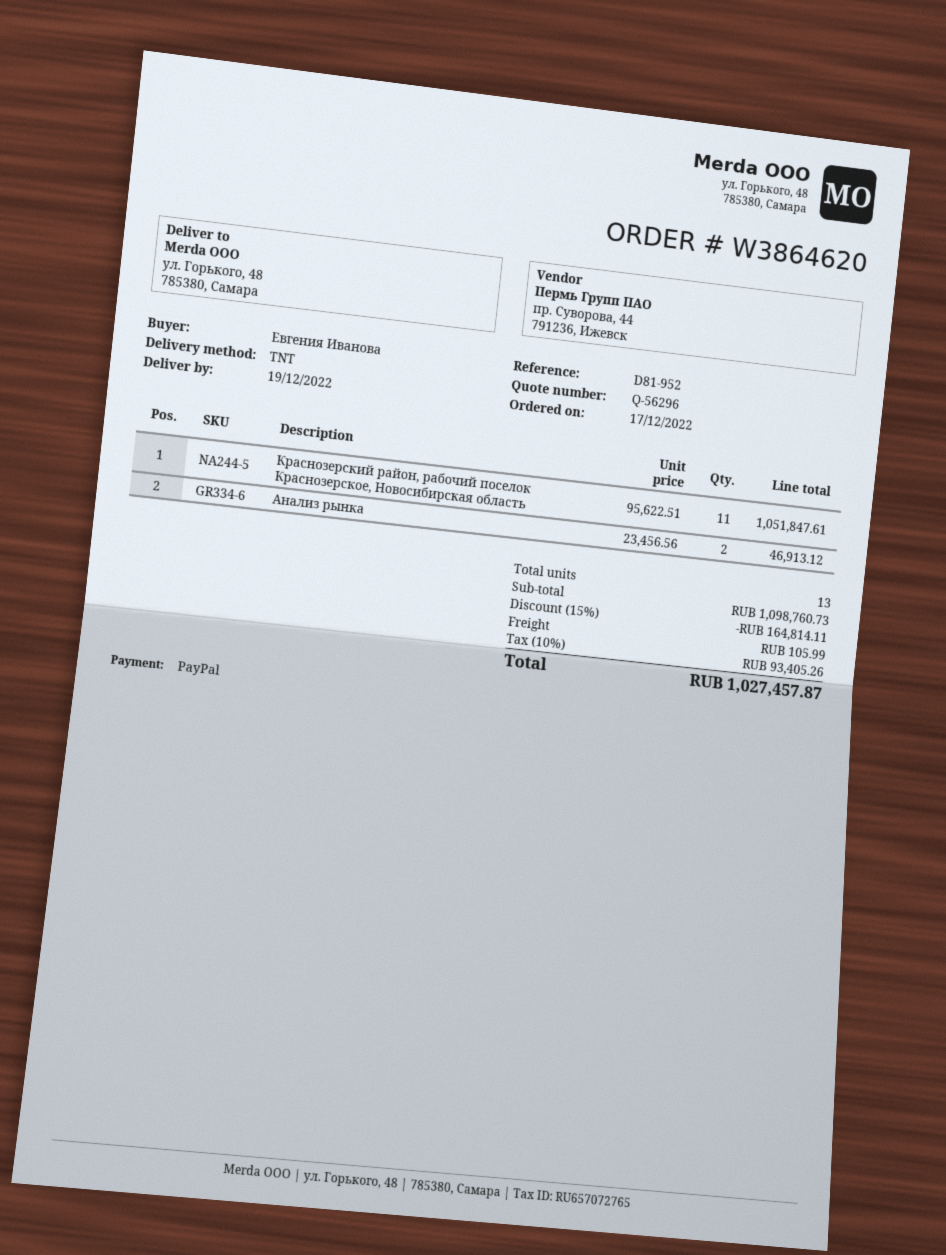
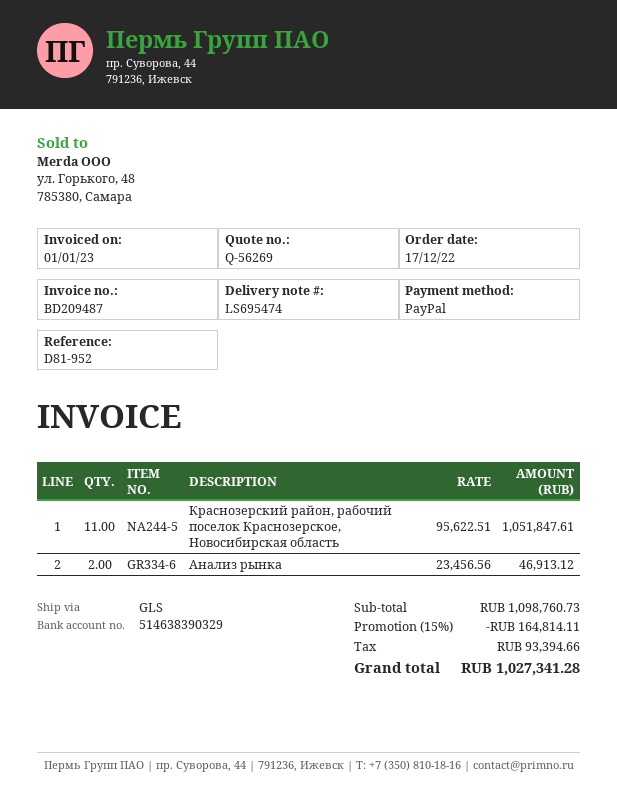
quote number: Q-56296 -> Q-56269
shipping method: TNT -> GLS
shipping: 105.99 -> none
tax: 93405.26 -> 93394.66
total: 1027457.87 -> 1027341.28

